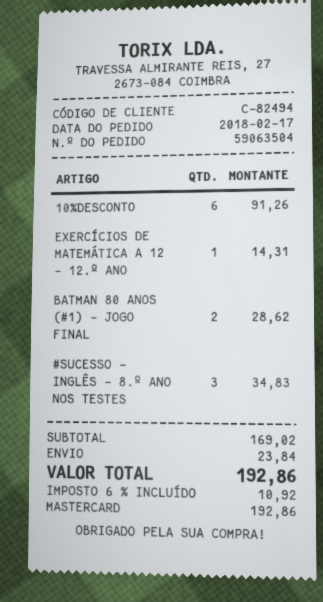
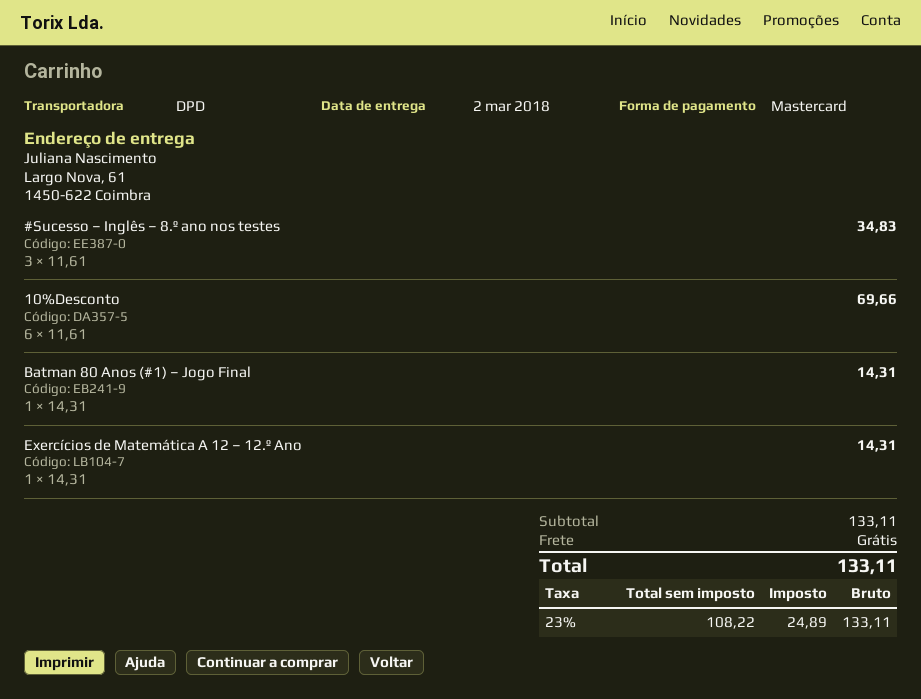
10%DESCONTO: 6 for 91.26 -> 6 for 69.66
BATMAN 80 ANOS (#1) – JOGO FINAL: 2 for 28.62 -> 1 for 14.31
subtotal: 169.02 -> 133.11
shipping: 23.84 -> 0.00
tax: 6% = 10.92 -> 23% = 24.89
total: 192.86 -> 133.11

